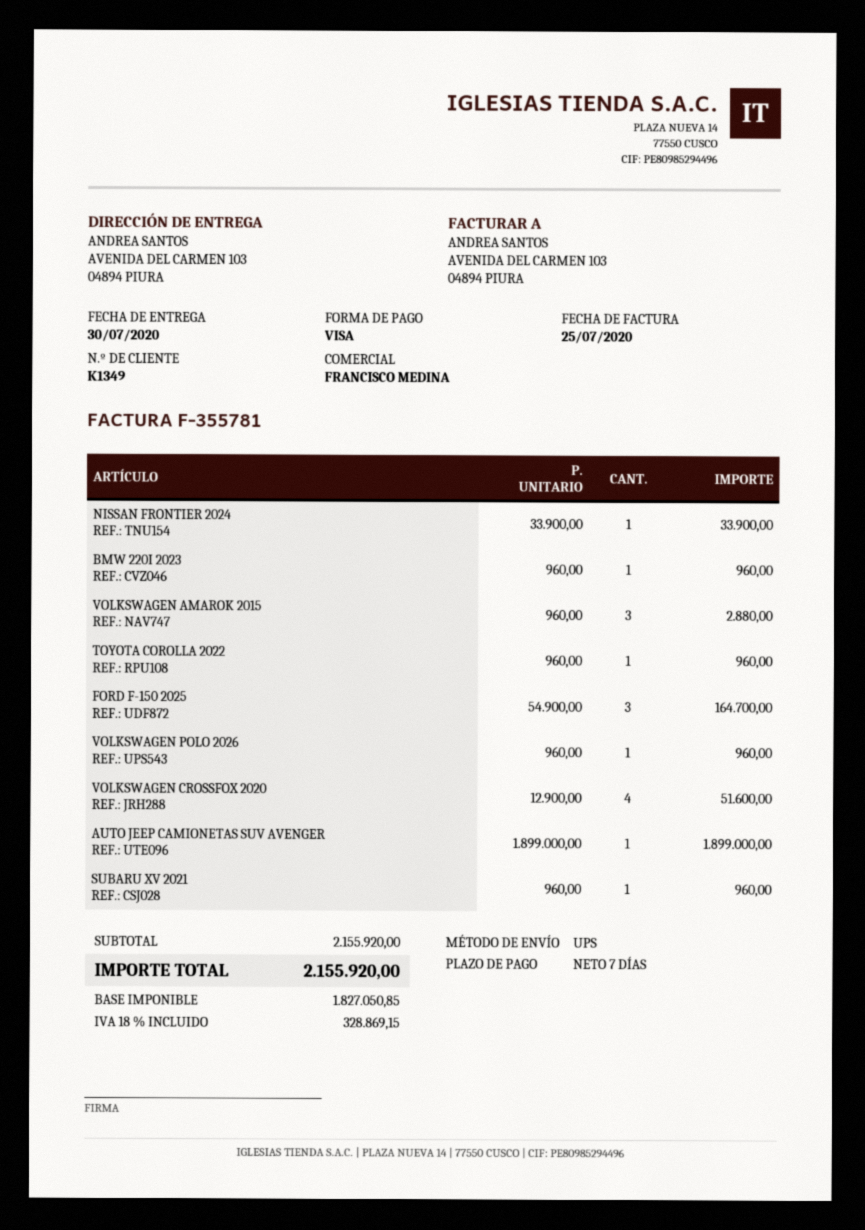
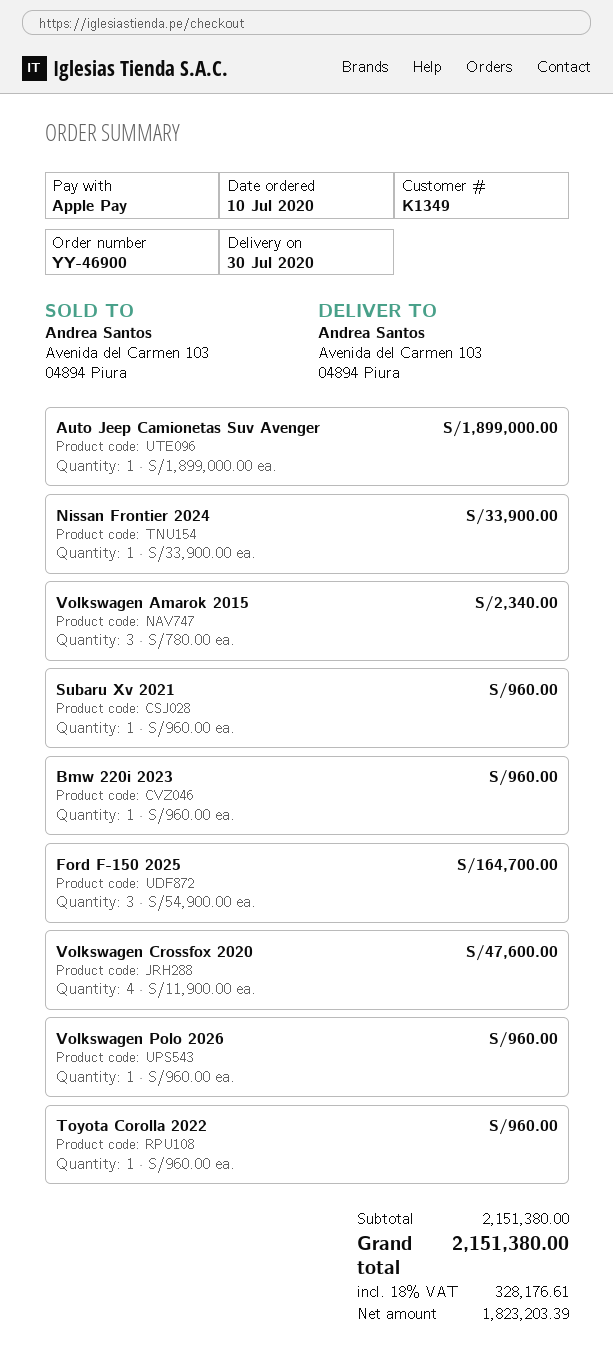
payment method: Visa -> Apple Pay
VOLKSWAGEN AMAROK 2015: 3 x 960.00 = 2880.00 -> 3 x 780.00 = 2340.00
VOLKSWAGEN CROSSFOX 2020: 4 x 12900.00 = 51600.00 -> 4 x 11900.00 = 47600.00
subtotal: 2155920.00 -> 2151380.00
net: 1827050.85 -> 1823203.39
tax: 18% = 328869.15 -> 18% = 328176.61
total: 2155920.00 -> 2151380.00

